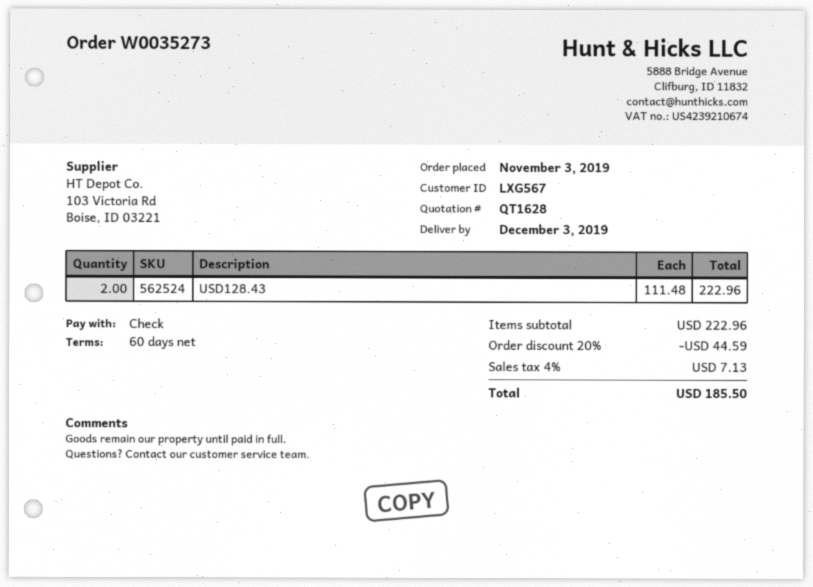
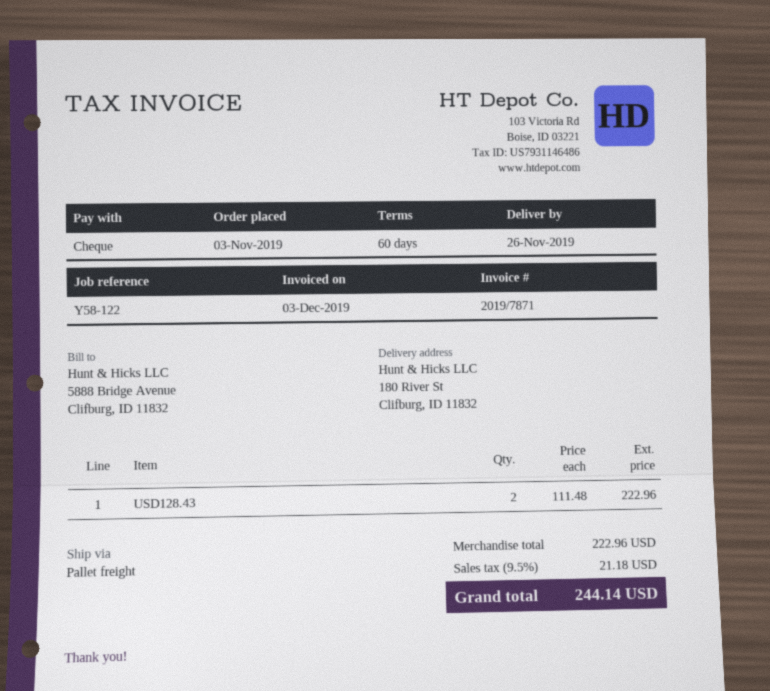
delivery date: 2019-12-03 -> 2019-11-26
discount: 20% = 44.59 -> none
tax: 4% = 7.13 -> 9.5% = 21.18
total: 185.50 -> 244.14

